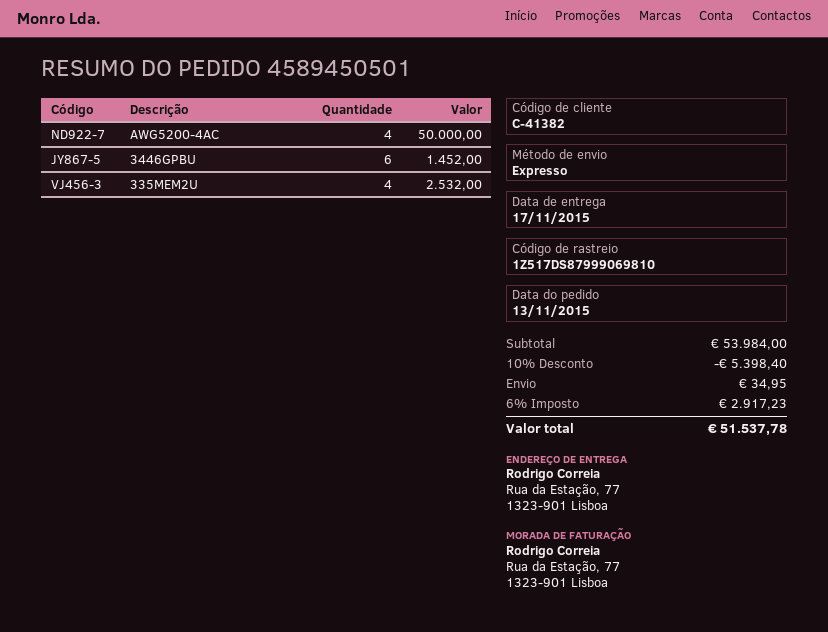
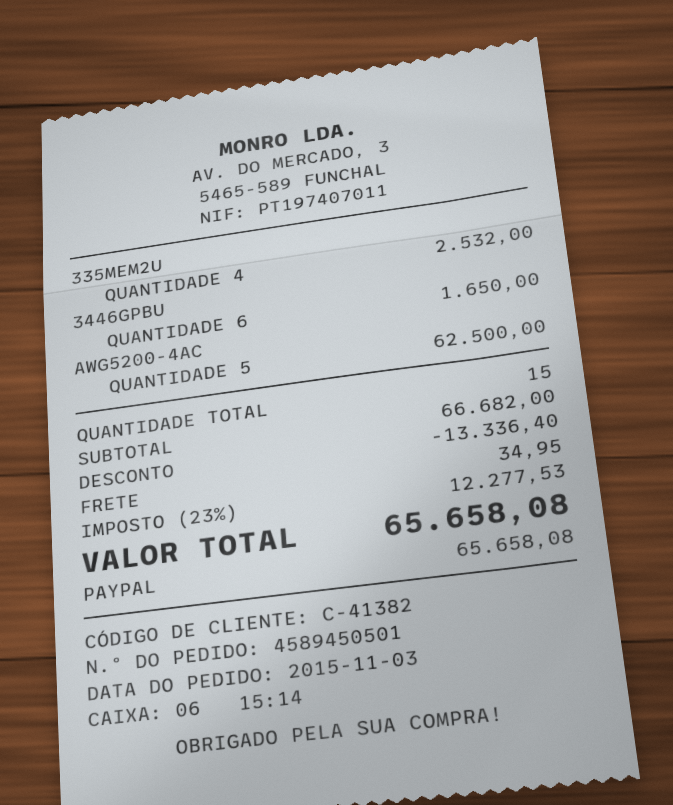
order date: 2015-11-13 -> 2015-11-03
AWG5200-4AC: 4 for 50000.00 -> 5 for 62500.00
3446GPBU: 6 for 1452.00 -> 6 for 1650.00
subtotal: 53984.00 -> 66682.00
discount: 5398.40 -> 13336.40
tax: 6% = 2917.23 -> 23% = 12277.53
total: 51537.78 -> 65658.08

